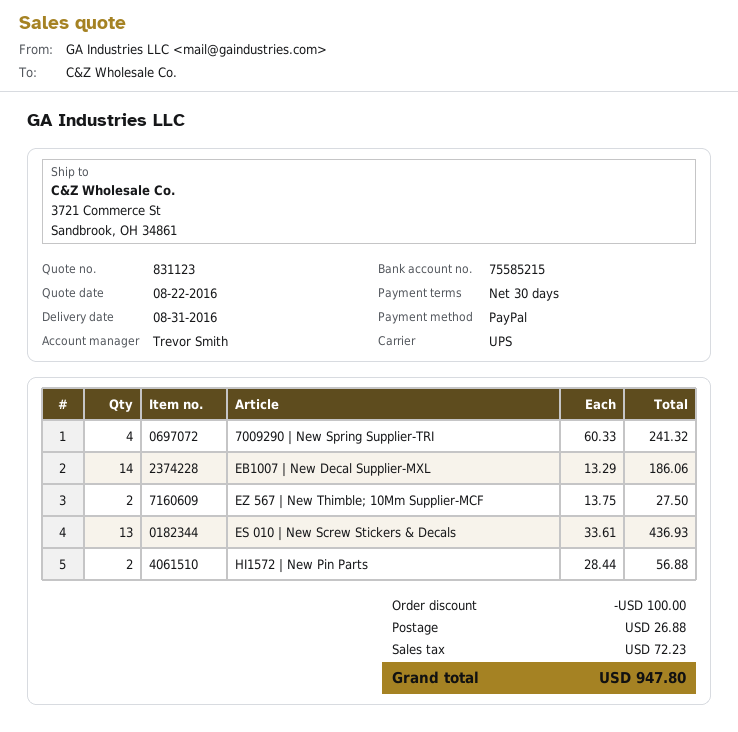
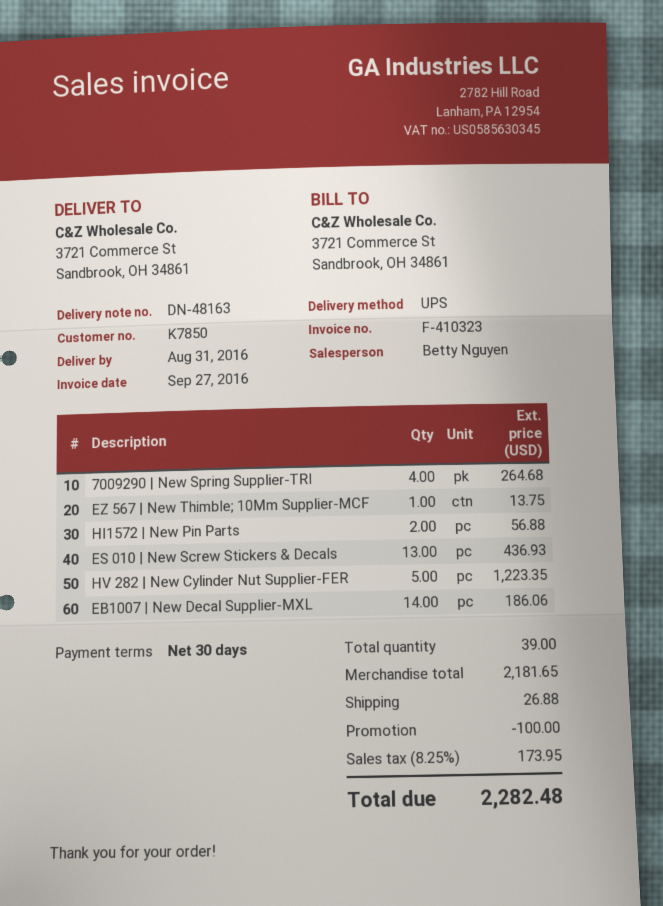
sales rep: Trevor Smith -> Betty Nguyen
7009290 | New Spring Supplier-TRI: 4 for 241.32 -> 4 for 264.68
EZ 567 | New Thimble; 10Mm Supplier-MCF: 2 for 27.50 -> 1 for 13.75
HV 282 | New Cylinder Nut Supplier-FER: none -> 5 for 1223.35
tax: 72.23 -> 173.95
total: 947.80 -> 2282.48

